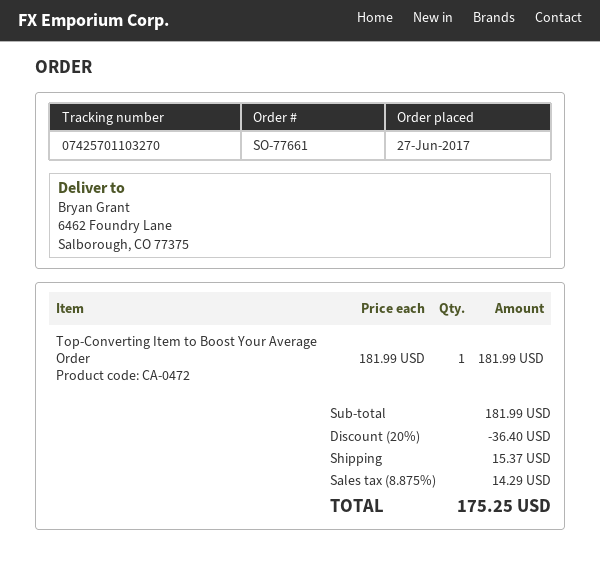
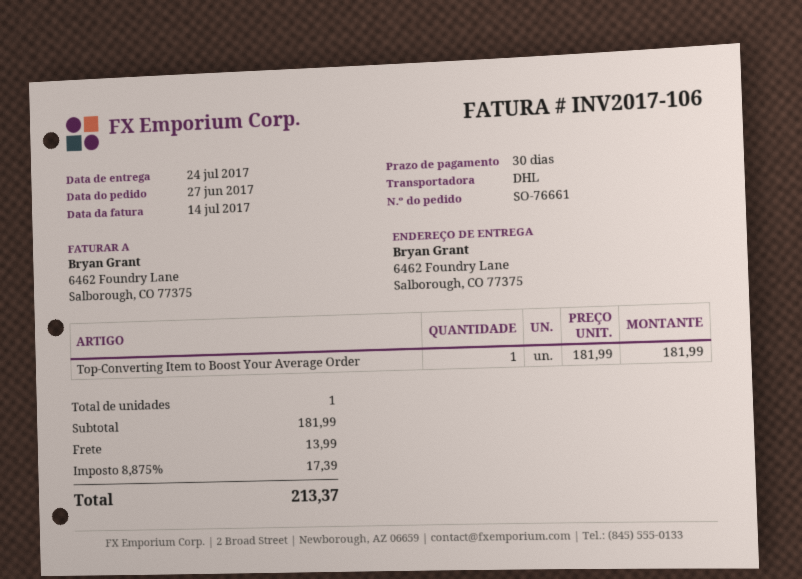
order number: SO-77661 -> SO-76661
discount: 20% = 36.40 -> none
shipping: 15.37 -> 13.99
tax: 8.875% = 14.29 -> 8.875% = 17.39
total: 175.25 -> 213.37

